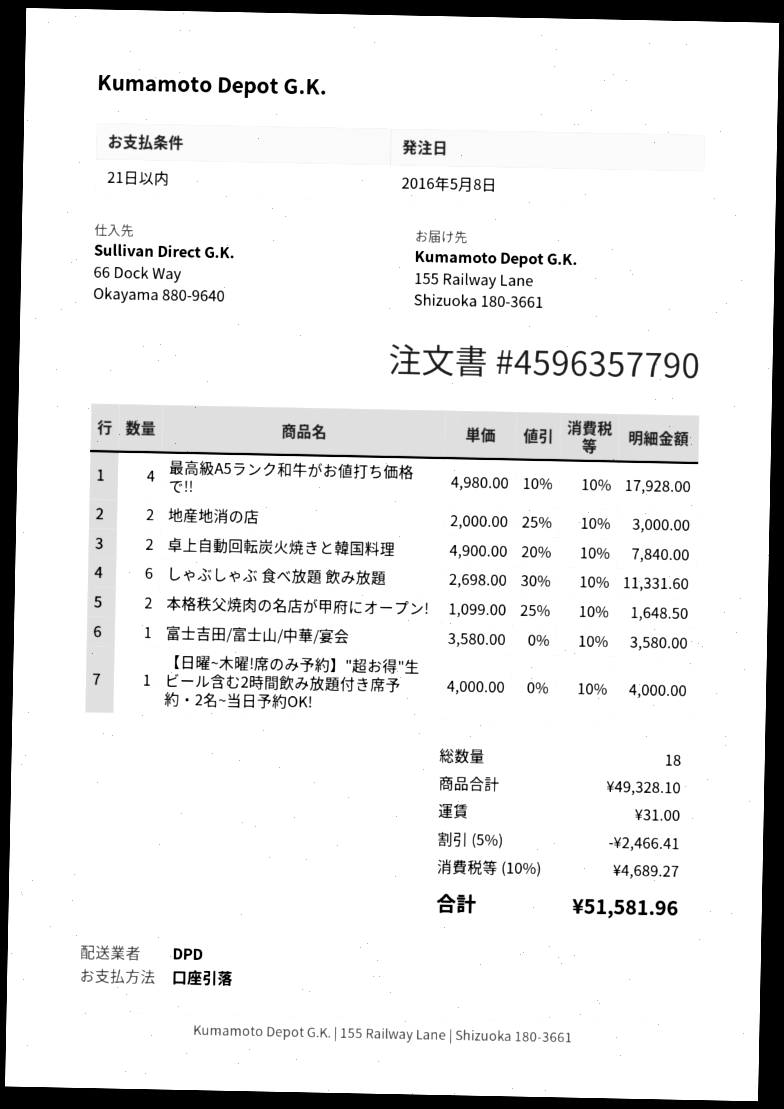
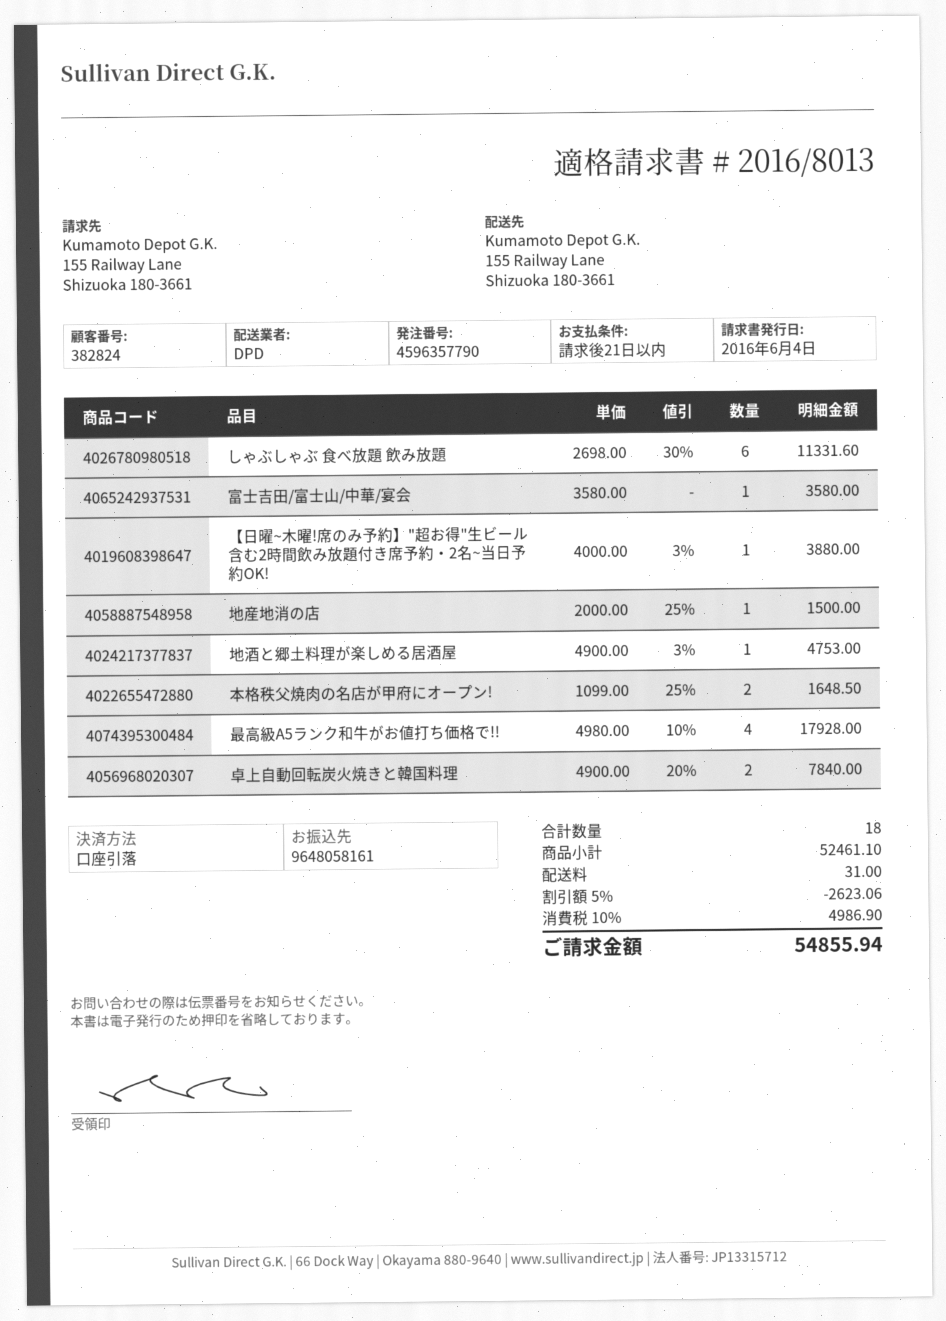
地産地消の店: 2 x 2000.00 - 25% = 3000.00 -> 1 x 2000.00 - 25% = 1500.00
【日曜~木曜!席のみ予約】"超お得"生ビール含む2時間飲み放題付き席予約・2名~当日予約OK!: 1 x 4000.00 = 4000.00 -> 1 x 4000.00 - 3% = 3880.00
地酒と郷土料理が楽しめる居酒屋: none -> 1 x 4900.00 - 3% = 4753.00
subtotal: 49328.10 -> 52461.10
discount: 5% = 2466.41 -> 5% = 2623.06
tax: 10% = 4689.27 -> 10% = 4986.90
total: 51581.96 -> 54855.94

